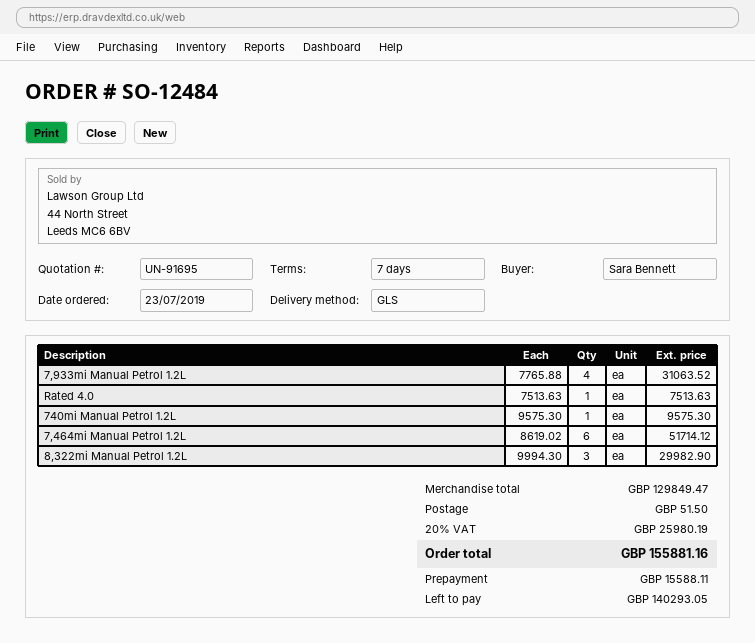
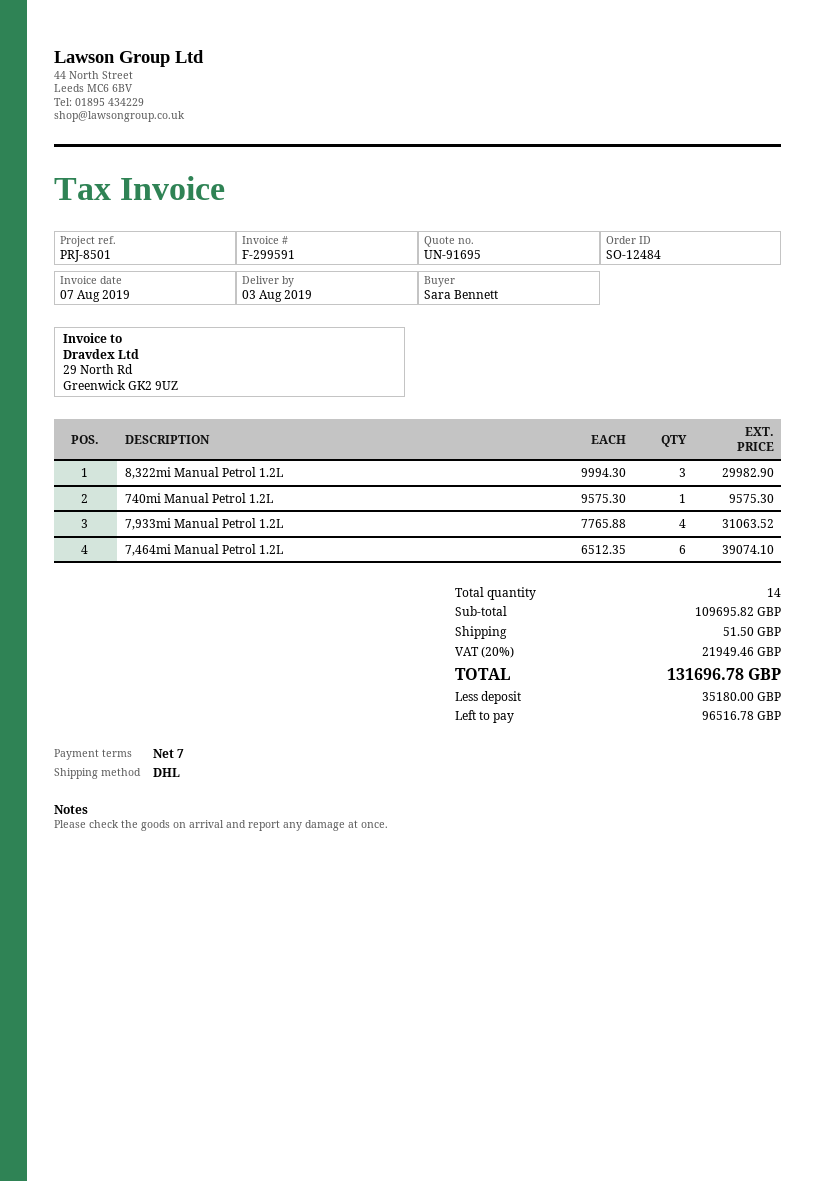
shipping method: GLS -> DHL
Rated 4.0: 1 x 7513.63 = 7513.63 -> none
7,464mi Manual Petrol 1.2L: 6 x 8619.02 = 51714.12 -> 6 x 6512.35 = 39074.10
subtotal: 129849.47 -> 109695.82
tax: 20% = 25980.19 -> 20% = 21949.46
total: 155881.16 -> 131696.78
deposit: 15588.11 -> 35180.00
balance: 140293.05 -> 96516.78

